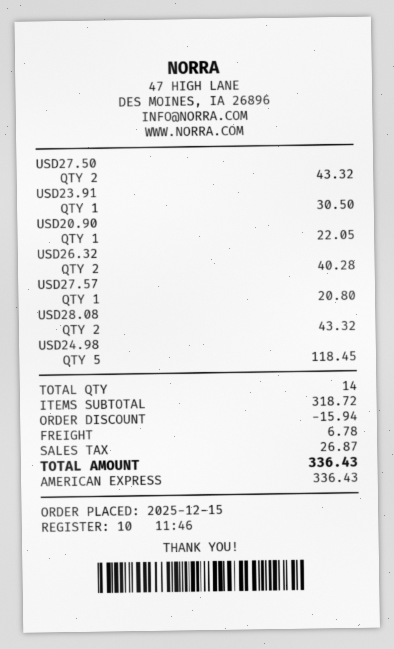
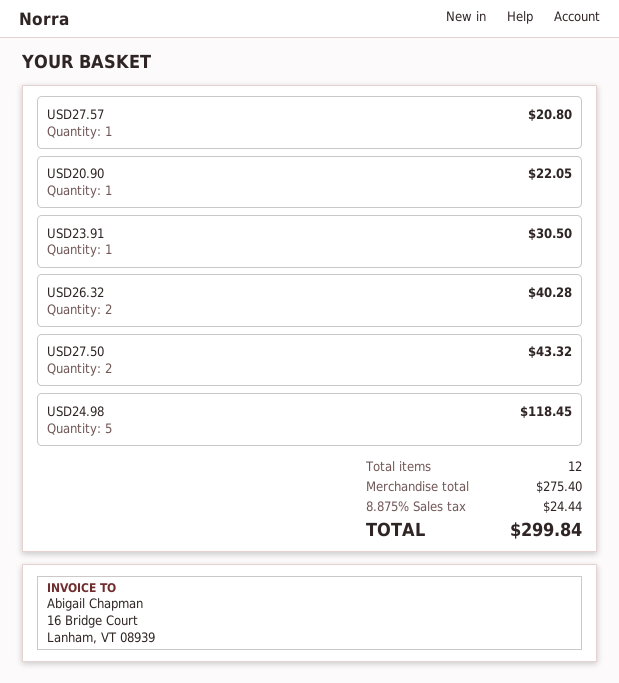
USD28.08: 2 for 43.32 -> none
total quantity: 14 -> 12
subtotal: 318.72 -> 275.40
discount: 15.94 -> none
shipping: 6.78 -> none
tax: 26.87 -> 24.44
total: 336.43 -> 299.84

